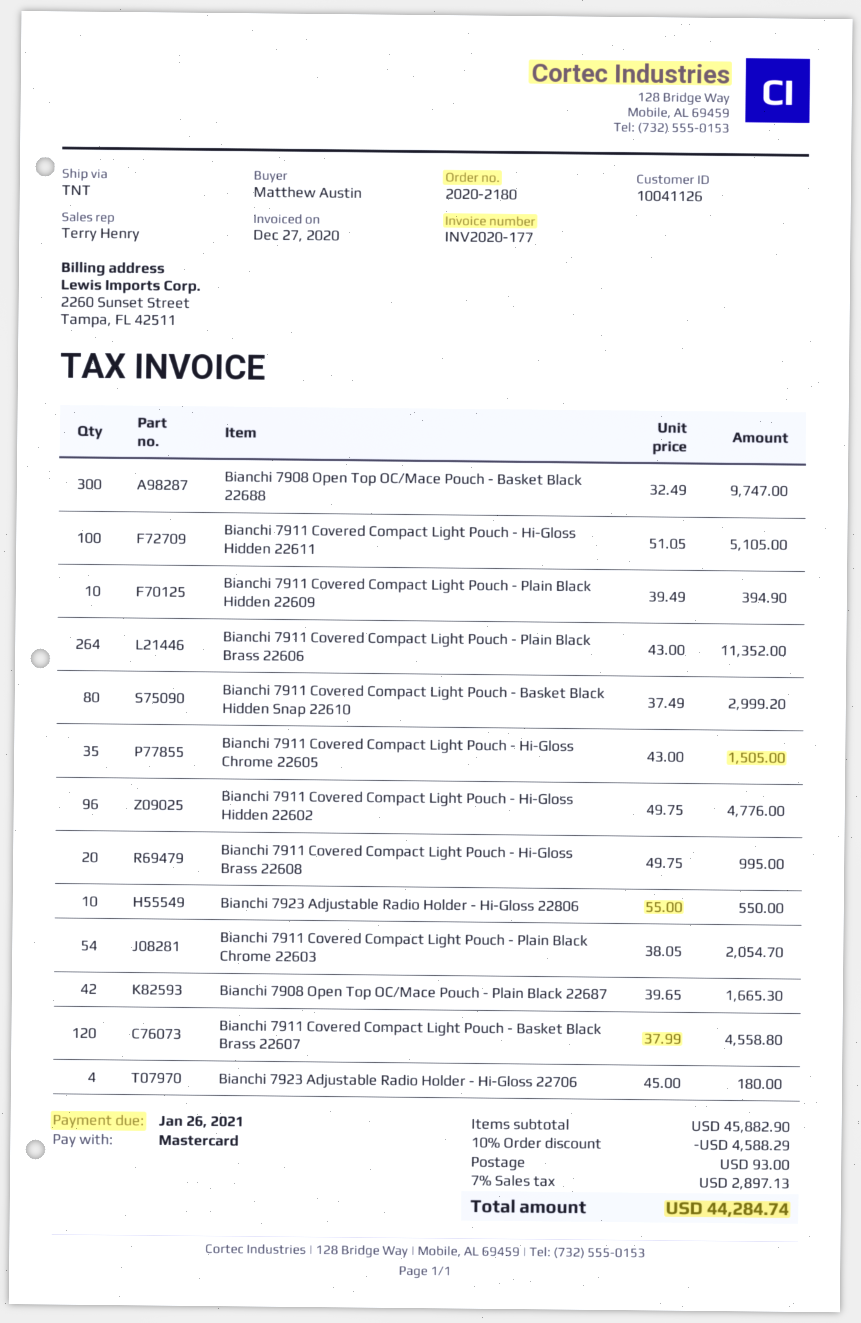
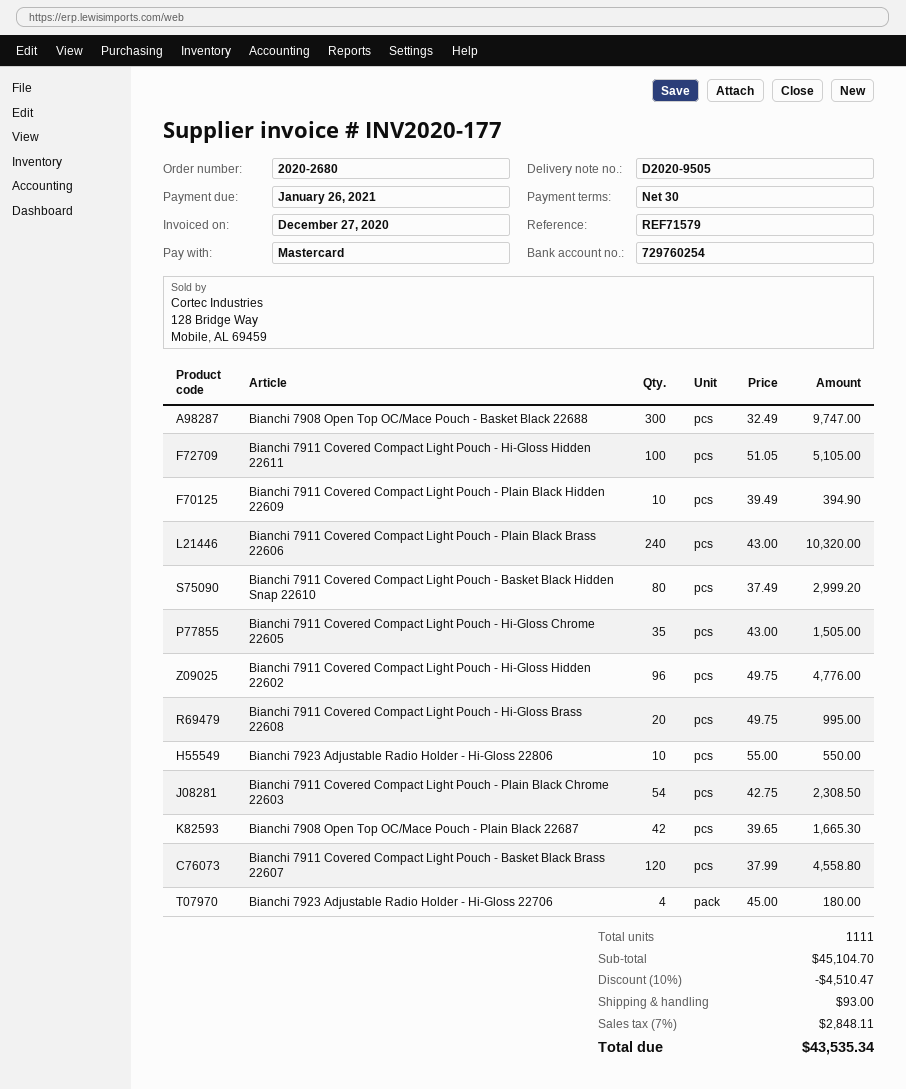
order number: 2020-2180 -> 2020-2680
Bianchi 7911 Covered Compact Light Pouch - Plain Black Brass 22606: 264 x 43.00 = 11352.00 -> 240 x 43.00 = 10320.00
Bianchi 7911 Covered Compact Light Pouch - Plain Black Chrome 22603: 54 x 38.05 = 2054.70 -> 54 x 42.75 = 2308.50
subtotal: 45882.90 -> 45104.70
discount: 10% = 4588.29 -> 10% = 4510.47
tax: 7% = 2897.13 -> 7% = 2848.11
total: 44284.74 -> 43535.34

